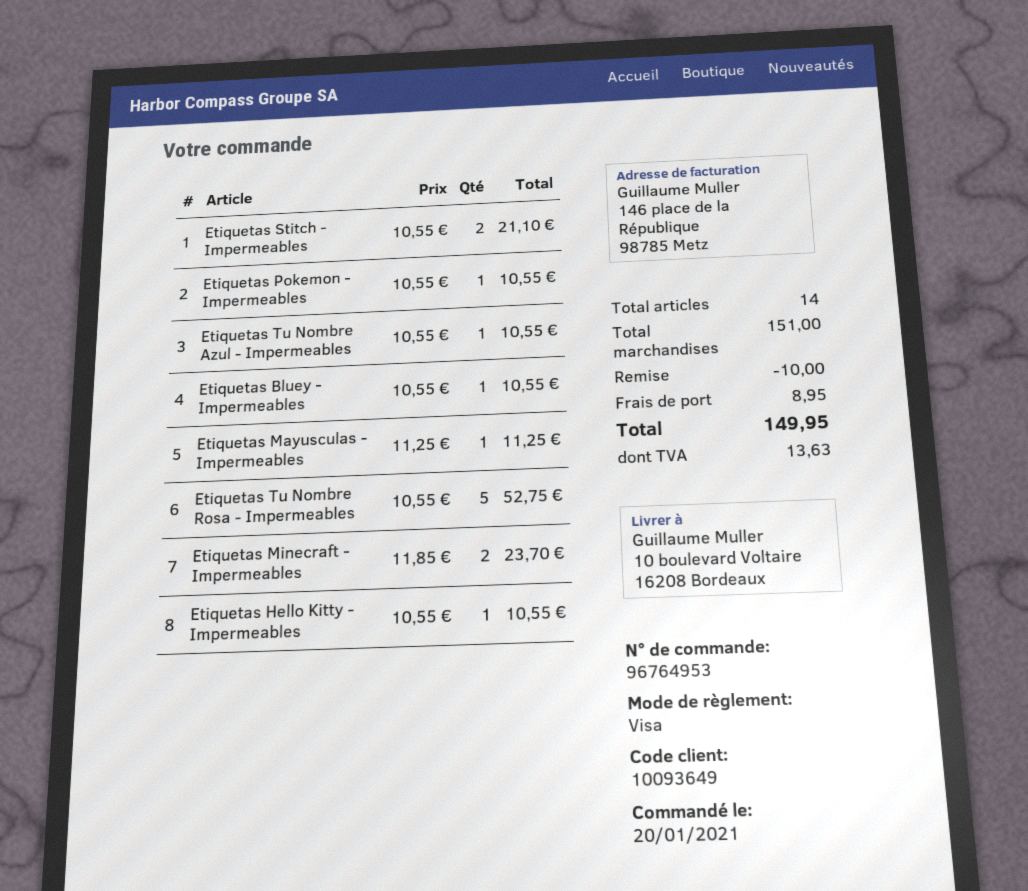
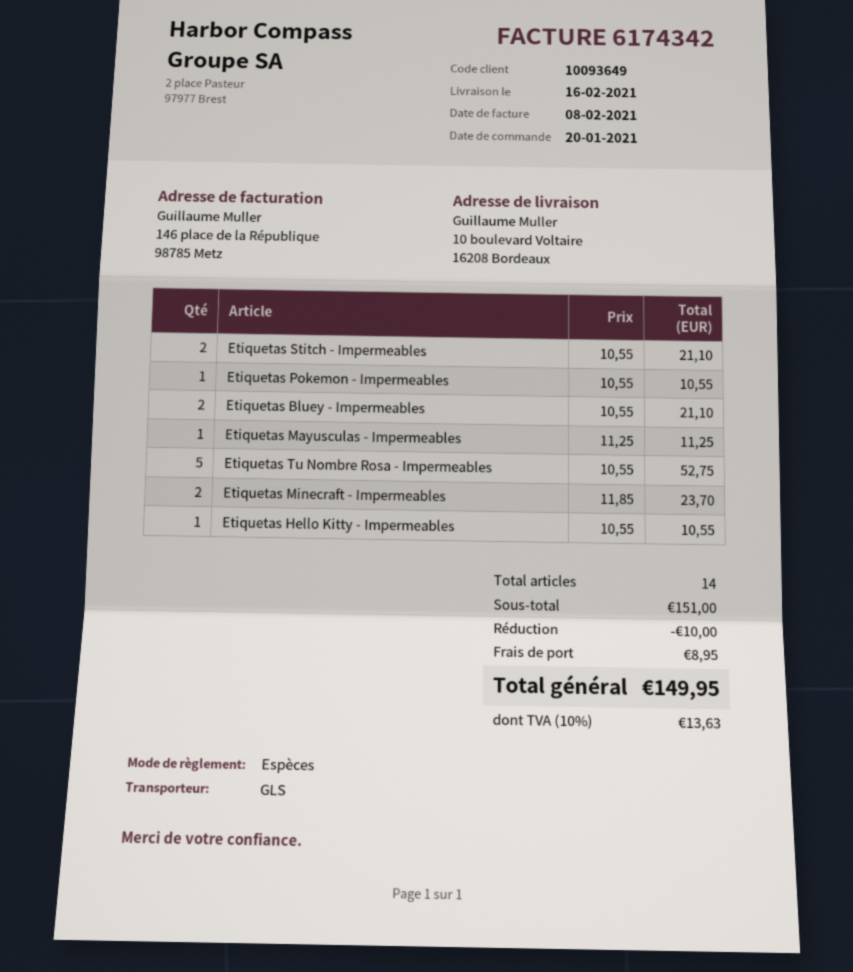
payment method: Visa -> cash
Etiquetas Tu Nombre Azul - Impermeables: 1 x 10.55 = 10.55 -> none
Etiquetas Bluey - Impermeables: 1 x 10.55 = 10.55 -> 2 x 10.55 = 21.10

